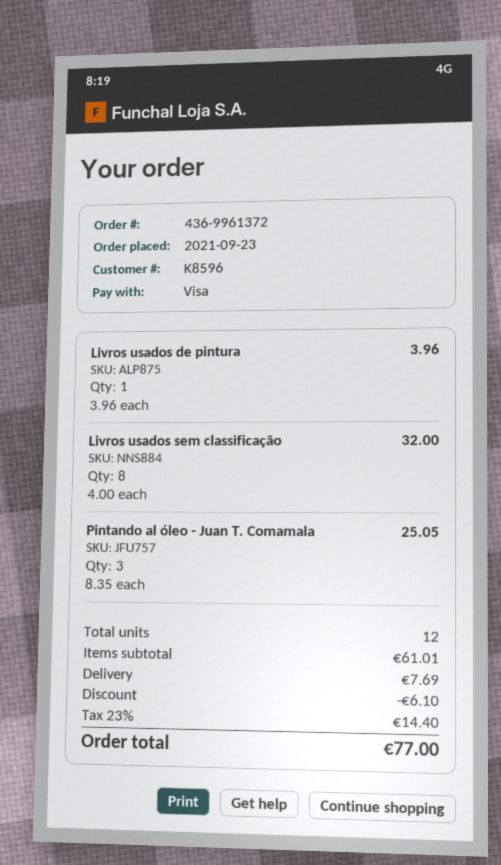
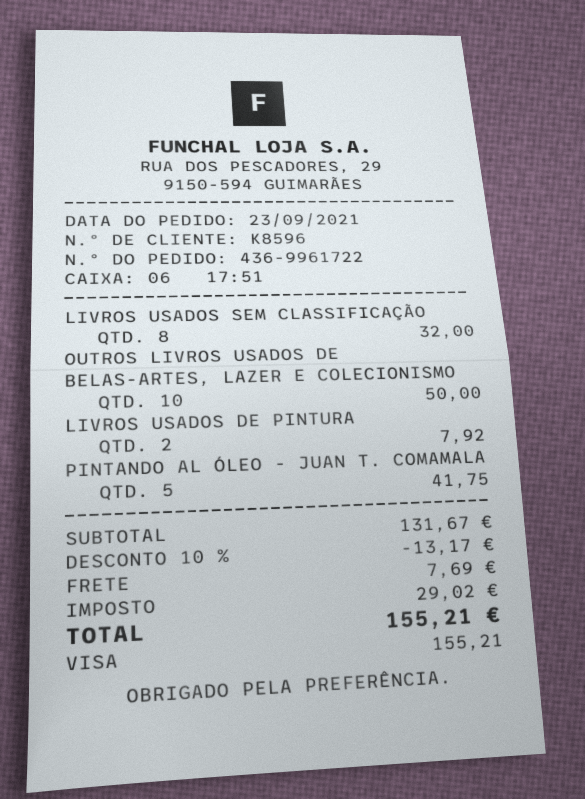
order number: 436-9961372 -> 436-9961722
Livros usados de pintura: 1 for 3.96 -> 2 for 7.92
Pintando al óleo - Juan T. Comamala: 3 for 25.05 -> 5 for 41.75
OUTROS LIVROS USADOS DE BELAS-ARTES, LAZER E COLECIONISMO: none -> 10 for 50.00
subtotal: 61.01 -> 131.67
discount: 6.10 -> 13.17
tax: 14.40 -> 29.02
total: 77.00 -> 155.21

